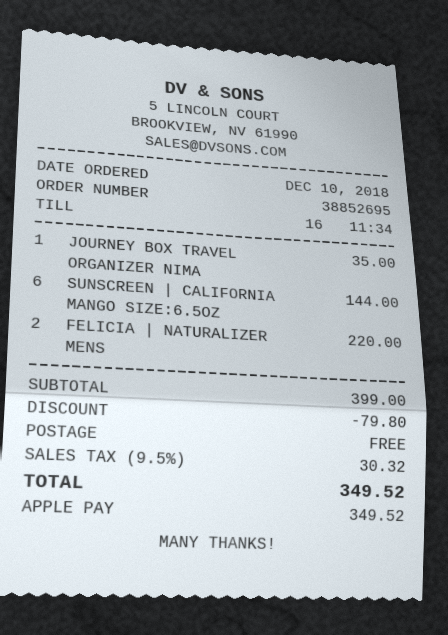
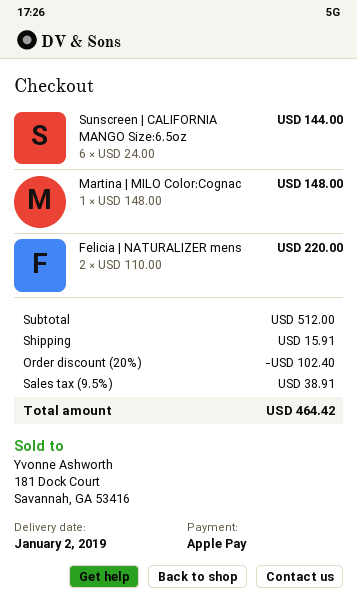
JOURNEY BOX TRAVEL ORGANIZER NIMA: 1 for 35.00 -> none
Martina | MILO Color:Cognac: none -> 1 for 148.00
subtotal: 399.00 -> 512.00
discount: 79.80 -> 102.40
shipping: 0.00 -> 15.91
tax: 9.5% = 30.32 -> 9.5% = 38.91
total: 349.52 -> 464.42

